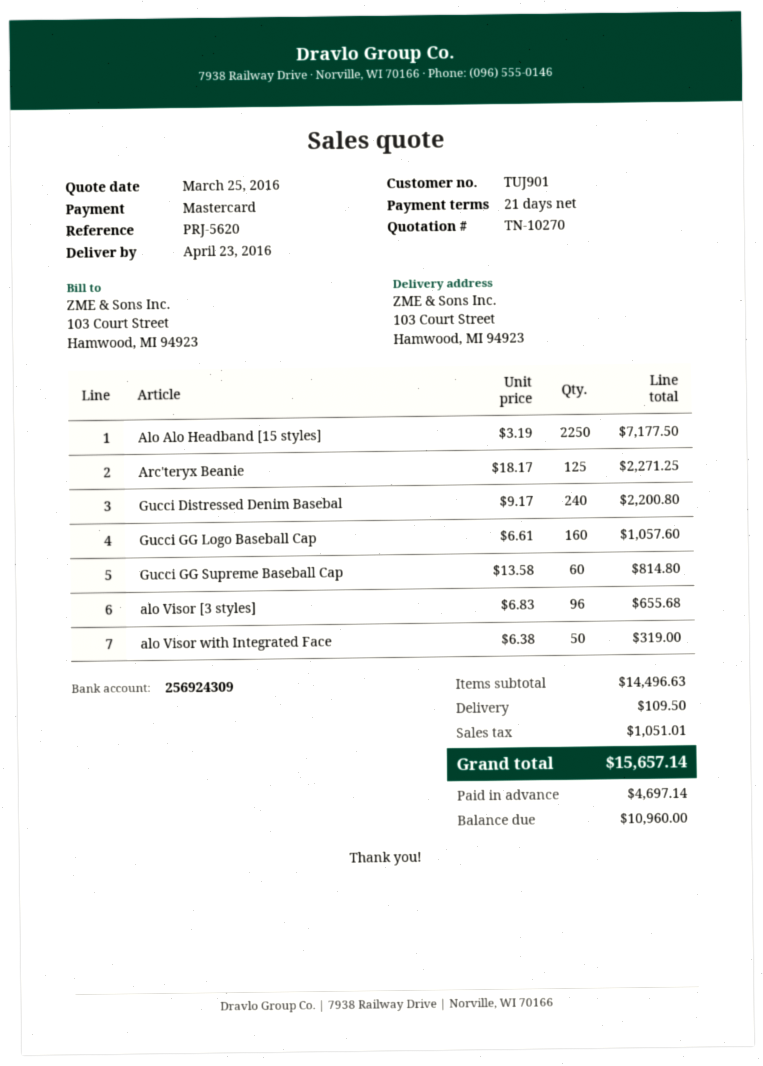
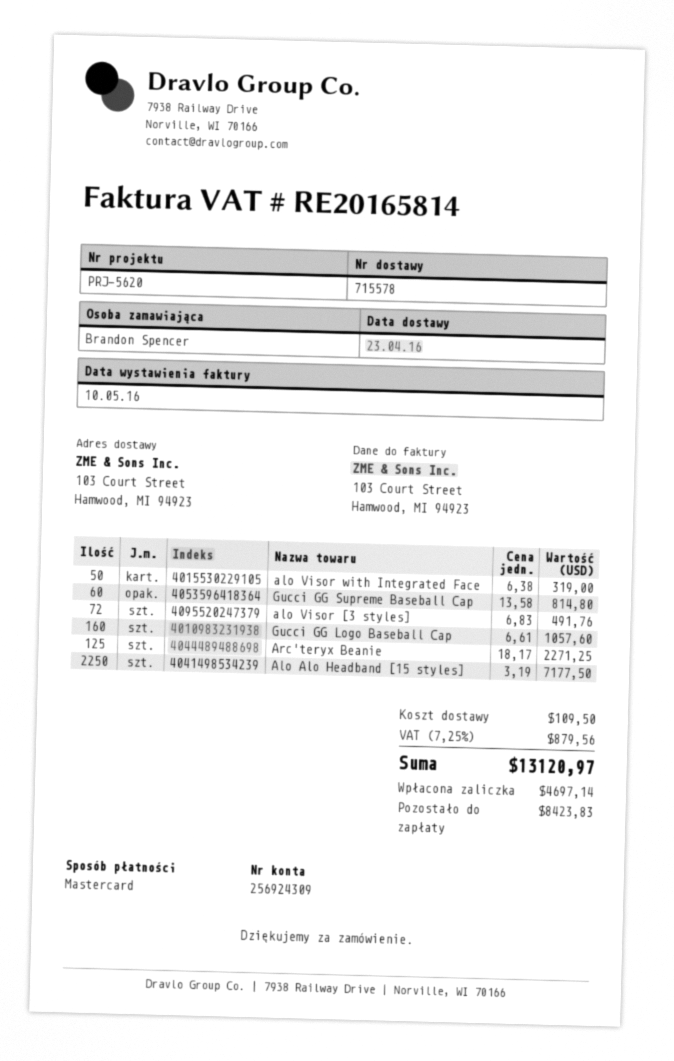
Gucci Distressed Denim Basebal: 240 x 9.17 = 2200.80 -> none
alo Visor [3 styles]: 96 x 6.83 = 655.68 -> 72 x 6.83 = 491.76
tax: 1051.01 -> 879.56
total: 15657.14 -> 13120.97
balance: 10960.00 -> 8423.83

